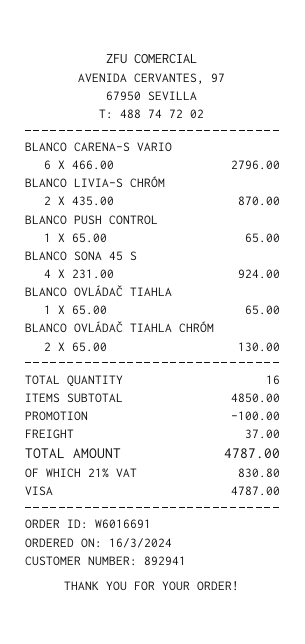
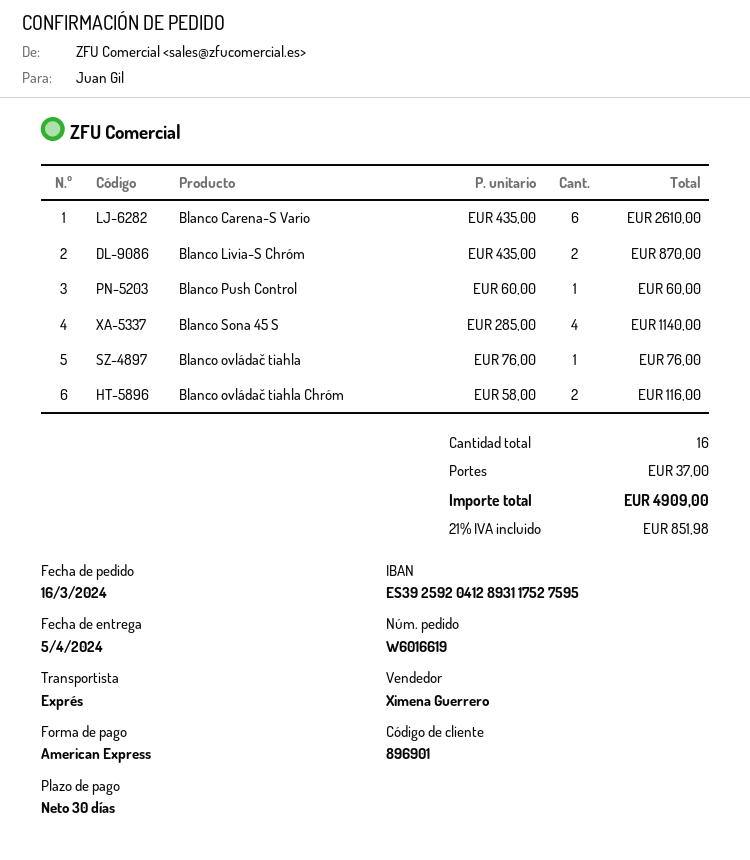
order number: W6016691 -> W6016619
customer number: 892941 -> 896901
payment method: Visa -> American Express
BLANCO CARENA-S VARIO: 6 x 466.00 = 2796.00 -> 6 x 435.00 = 2610.00
BLANCO PUSH CONTROL: 1 x 65.00 = 65.00 -> 1 x 60.00 = 60.00
BLANCO SONA 45 S: 4 x 231.00 = 924.00 -> 4 x 285.00 = 1140.00
BLANCO OVLÁDAČ TIAHLA: 1 x 65.00 = 65.00 -> 1 x 76.00 = 76.00
BLANCO OVLÁDAČ TIAHLA CHRÓM: 2 x 65.00 = 130.00 -> 2 x 58.00 = 116.00
discount: 100.00 -> none
tax: 21% = 830.80 -> 21% = 851.98
total: 4787.00 -> 4909.00

